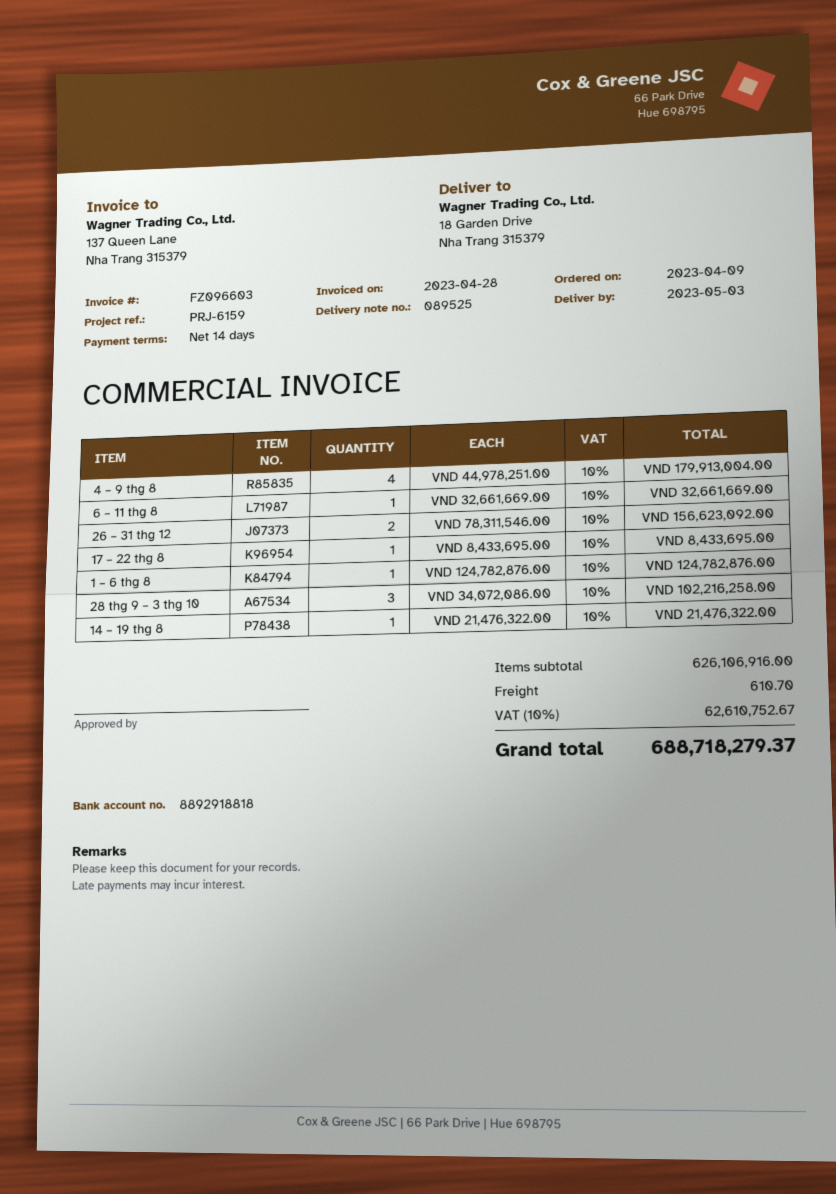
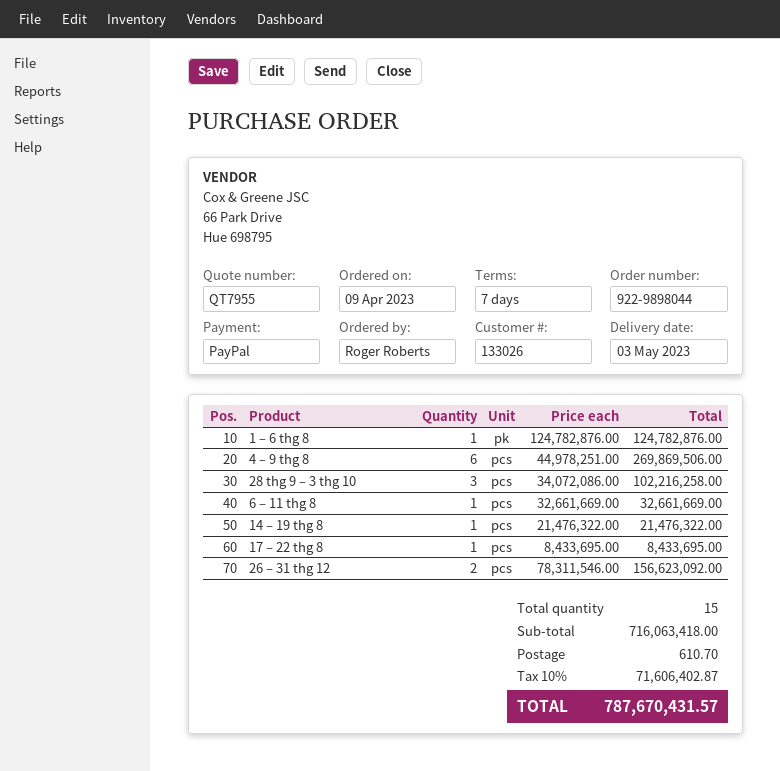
payment terms: 14 days -> 7 days
4 – 9 thg 8: 4 x 44978251.00 = 179913004.00 -> 6 x 44978251.00 = 269869506.00
subtotal: 626106916.00 -> 716063418.00
tax: 10% = 62610752.67 -> 10% = 71606402.87
total: 688718279.37 -> 787670431.57

